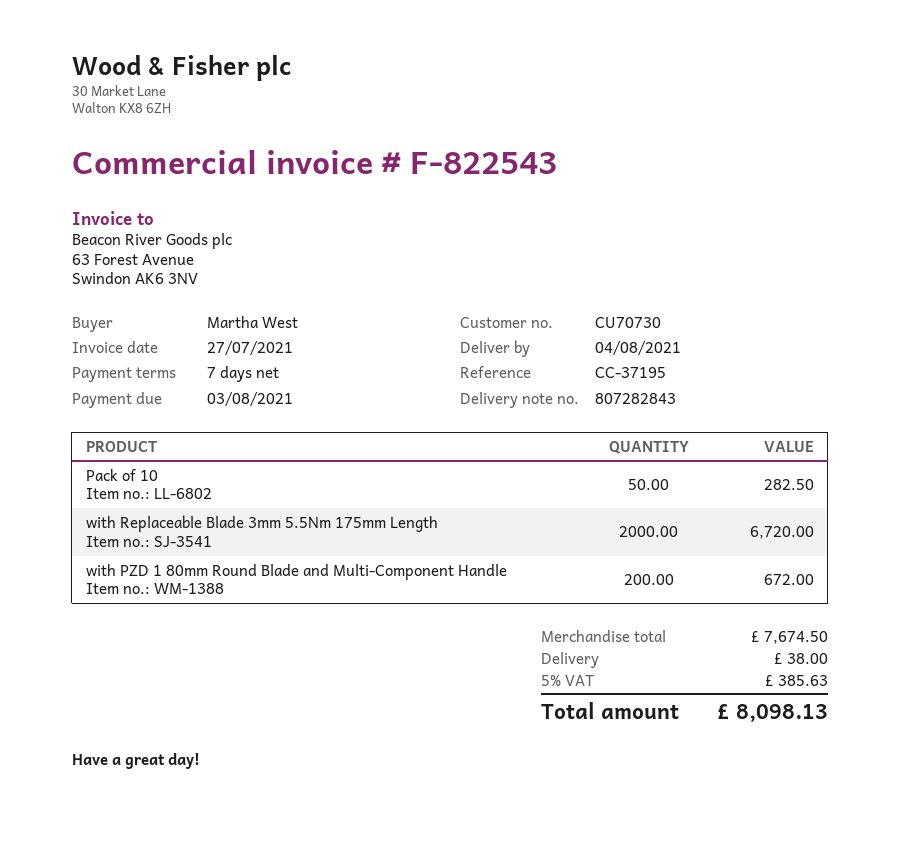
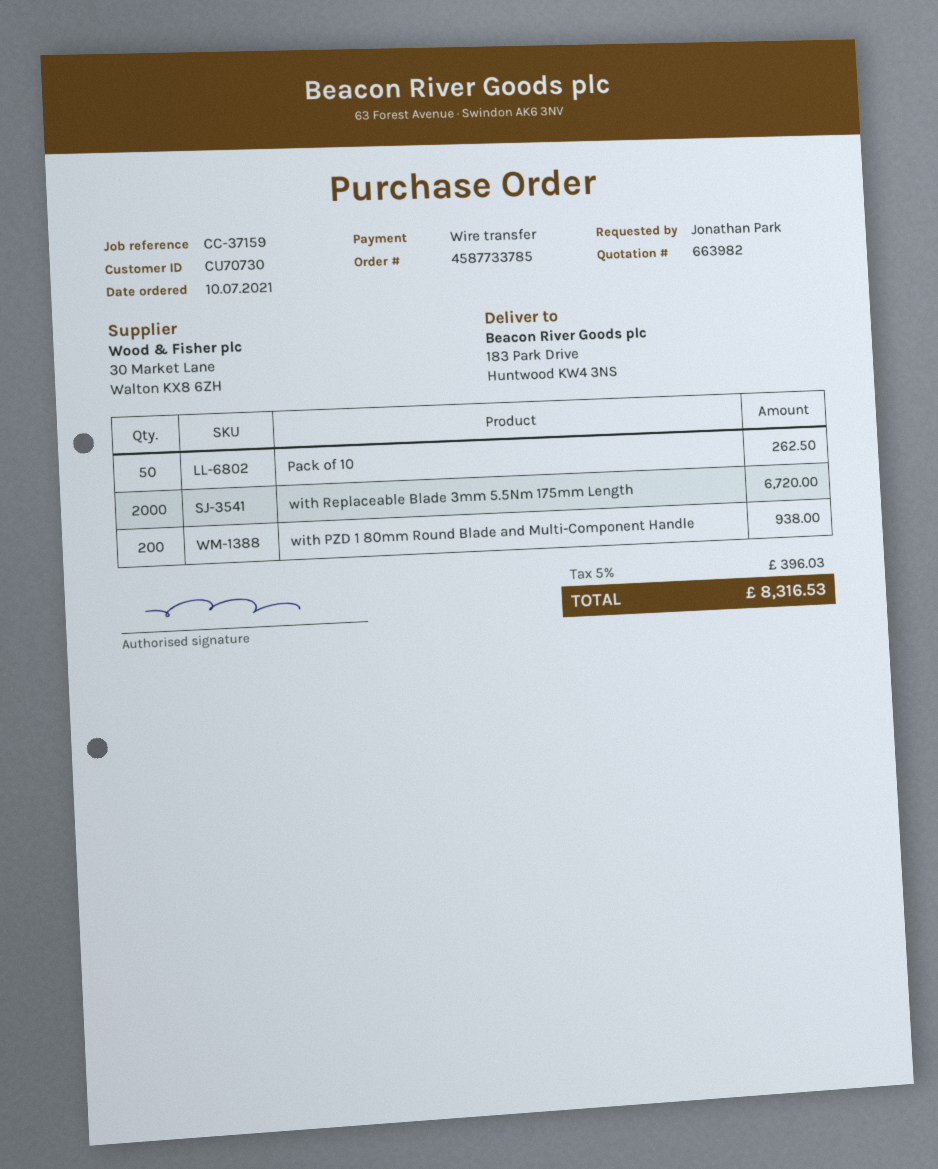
reference: CC-37195 -> CC-37159
ordered by: Martha West -> Jonathan Park
Pack of 10: 50 for 282.50 -> 50 for 262.50
with PZD 1 80mm Round Blade and Multi-Component Handle: 200 for 672.00 -> 200 for 938.00
shipping: 38.00 -> none
tax: 5% = 385.63 -> 5% = 396.03
total: 8098.13 -> 8316.53

